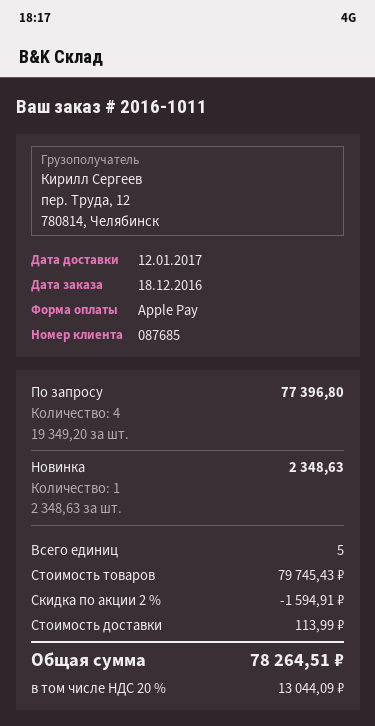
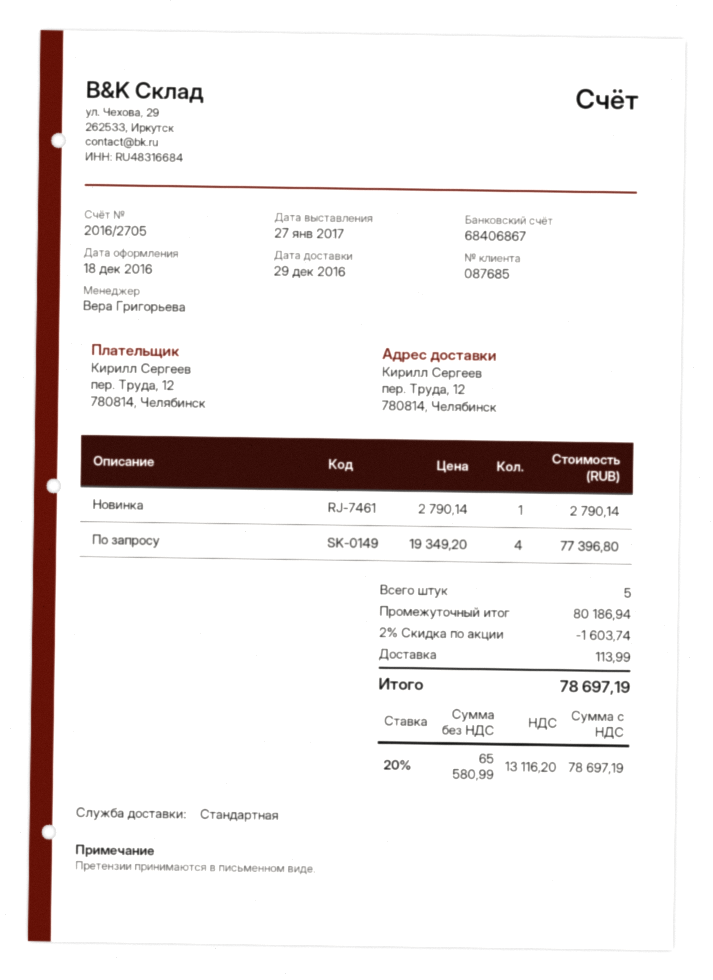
delivery date: 2017-01-12 -> 2016-12-29
Новинка: 1 x 2348.63 = 2348.63 -> 1 x 2790.14 = 2790.14
subtotal: 79745.43 -> 80186.94
discount: 2% = 1594.91 -> 2% = 1603.74
tax: 20% = 13044.09 -> 20% = 13116.20
total: 78264.51 -> 78697.19

